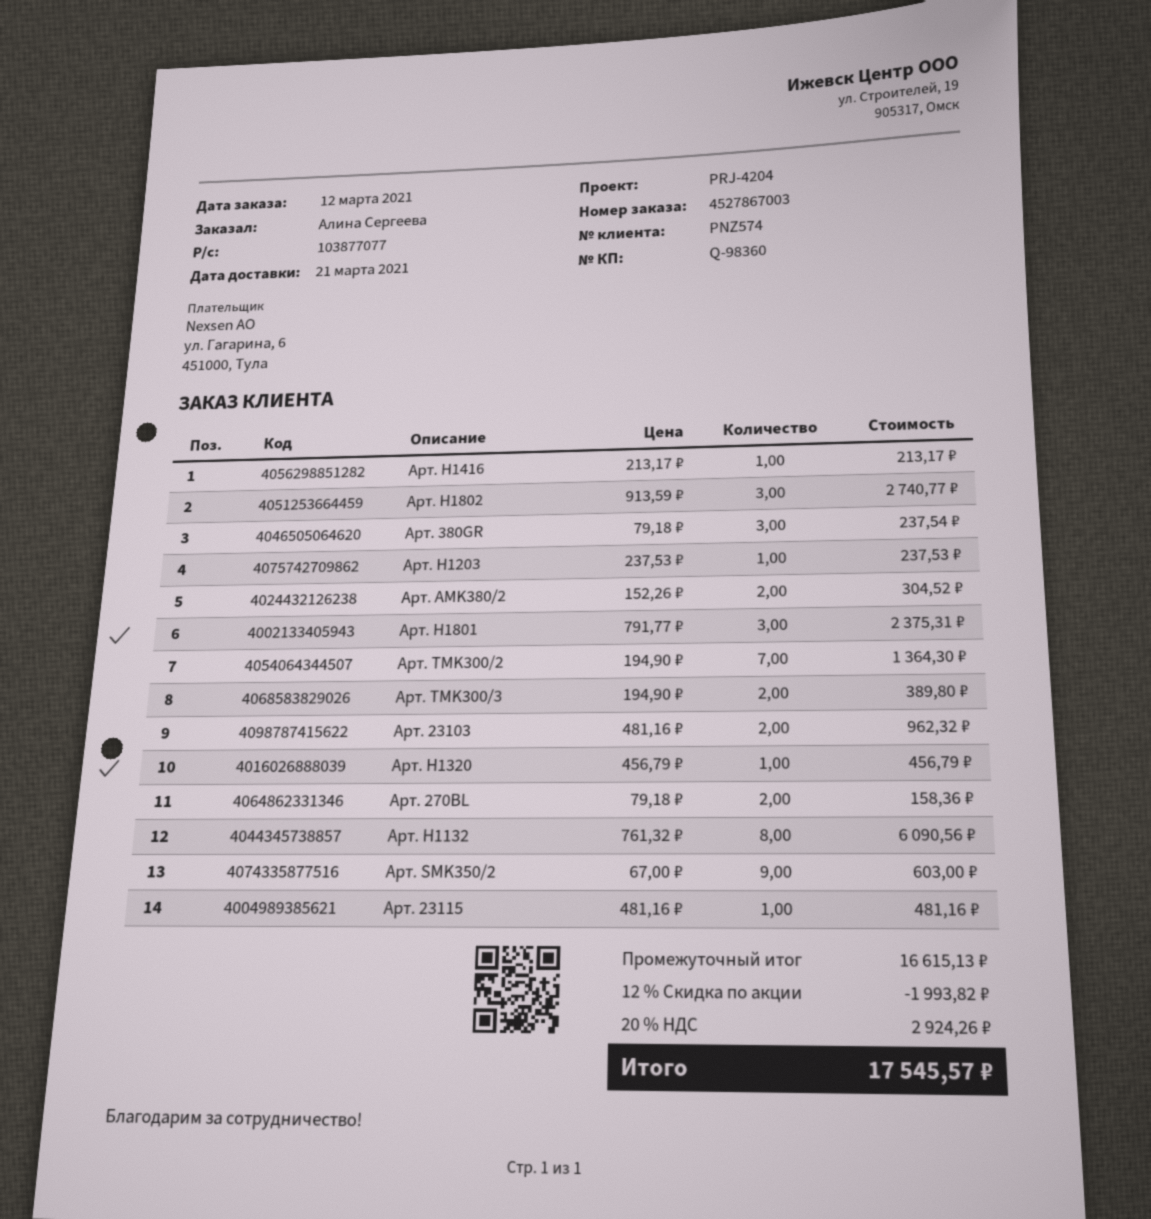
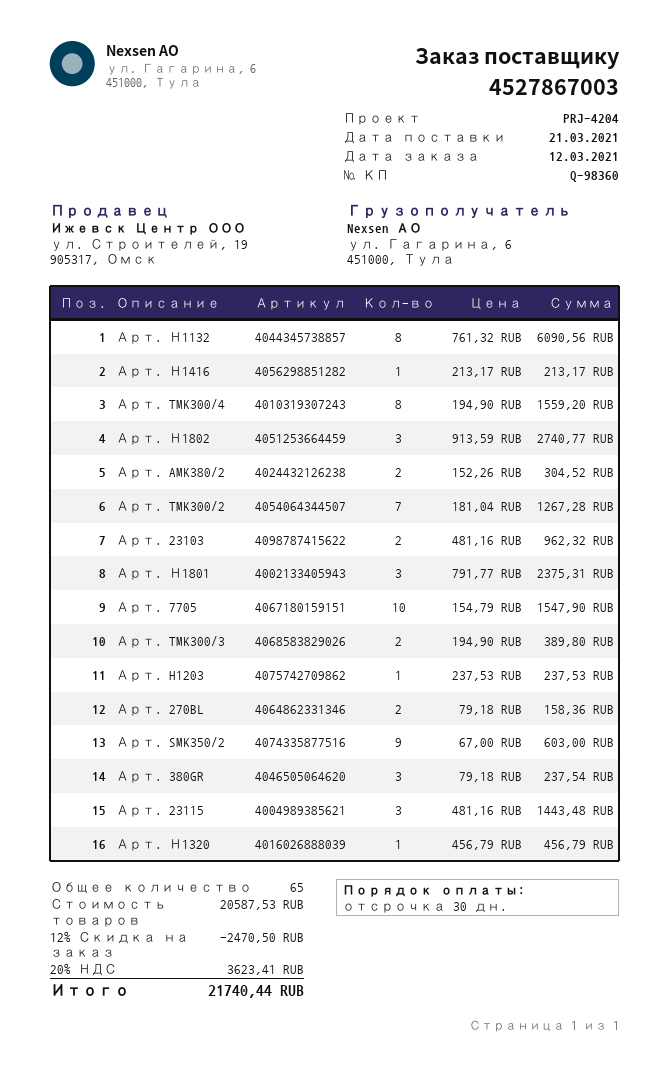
Арт. TMK300/2: 7 x 194.90 = 1364.30 -> 7 x 181.04 = 1267.28
Арт. 23115: 1 x 481.16 = 481.16 -> 3 x 481.16 = 1443.48
Арт. TMK300/4: none -> 8 x 194.90 = 1559.20
Арт. 7705: none -> 10 x 154.79 = 1547.90
subtotal: 16615.13 -> 20587.53
discount: 12% = 1993.82 -> 12% = 2470.50
tax: 20% = 2924.26 -> 20% = 3623.41
total: 17545.57 -> 21740.44

